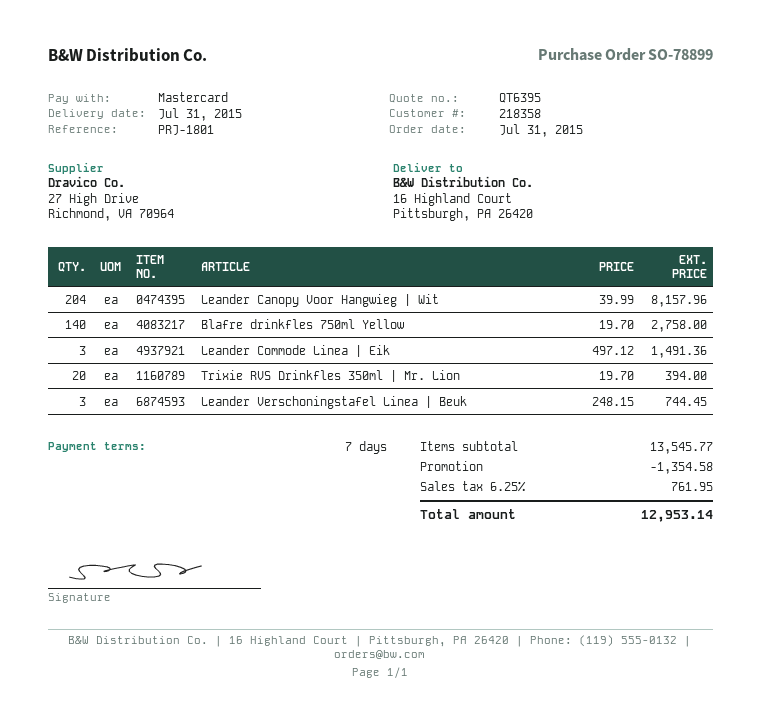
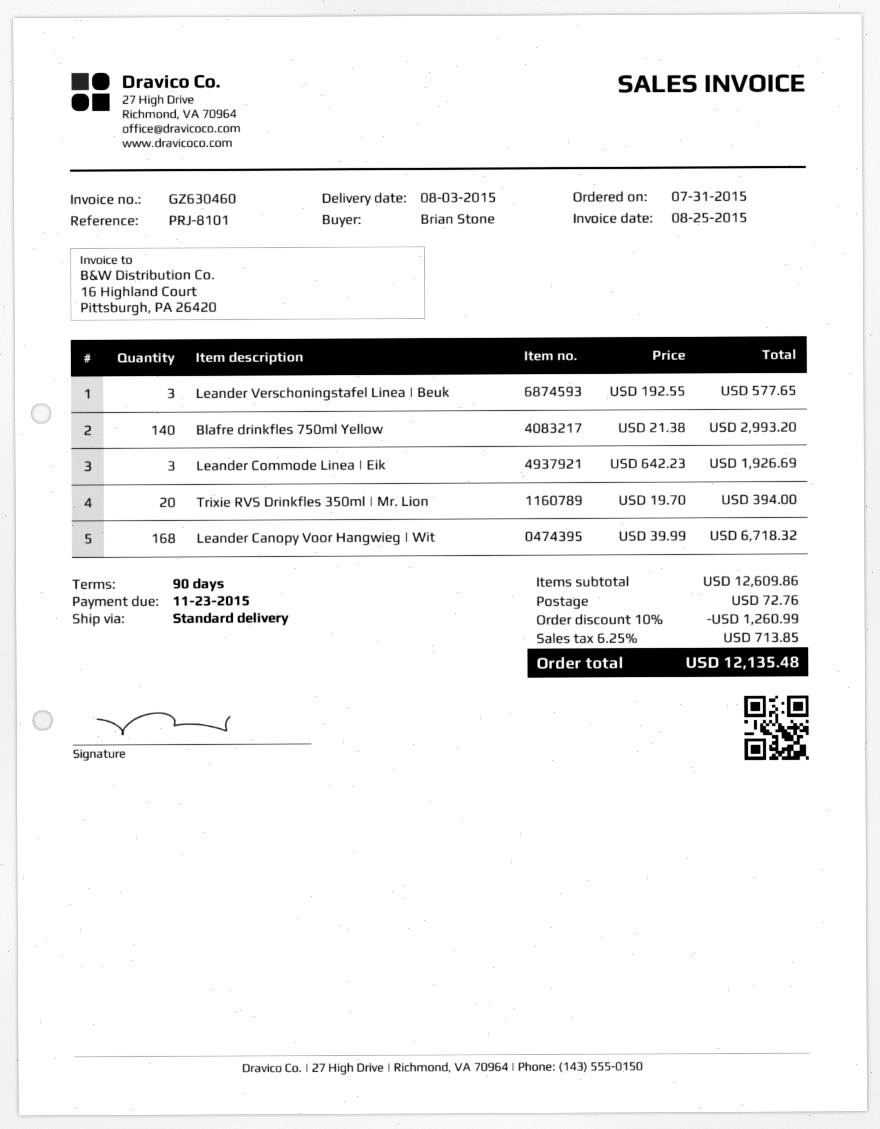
delivery date: 2015-07-31 -> 2015-08-03
payment terms: 7 days -> 90 days
reference: PRJ-1801 -> PRJ-8101
Leander Canopy Voor Hangwieg | Wit: 204 x 39.99 = 8157.96 -> 168 x 39.99 = 6718.32
Blafre drinkfles 750ml Yellow: 140 x 19.70 = 2758.00 -> 140 x 21.38 = 2993.20
Leander Commode Linea | Eik: 3 x 497.12 = 1491.36 -> 3 x 642.23 = 1926.69
Leander Verschoningstafel Linea | Beuk: 3 x 248.15 = 744.45 -> 3 x 192.55 = 577.65
subtotal: 13545.77 -> 12609.86
discount: 1354.58 -> 1260.99
shipping: none -> 72.76
tax: 6.25% = 761.95 -> 6.25% = 713.85
total: 12953.14 -> 12135.48

